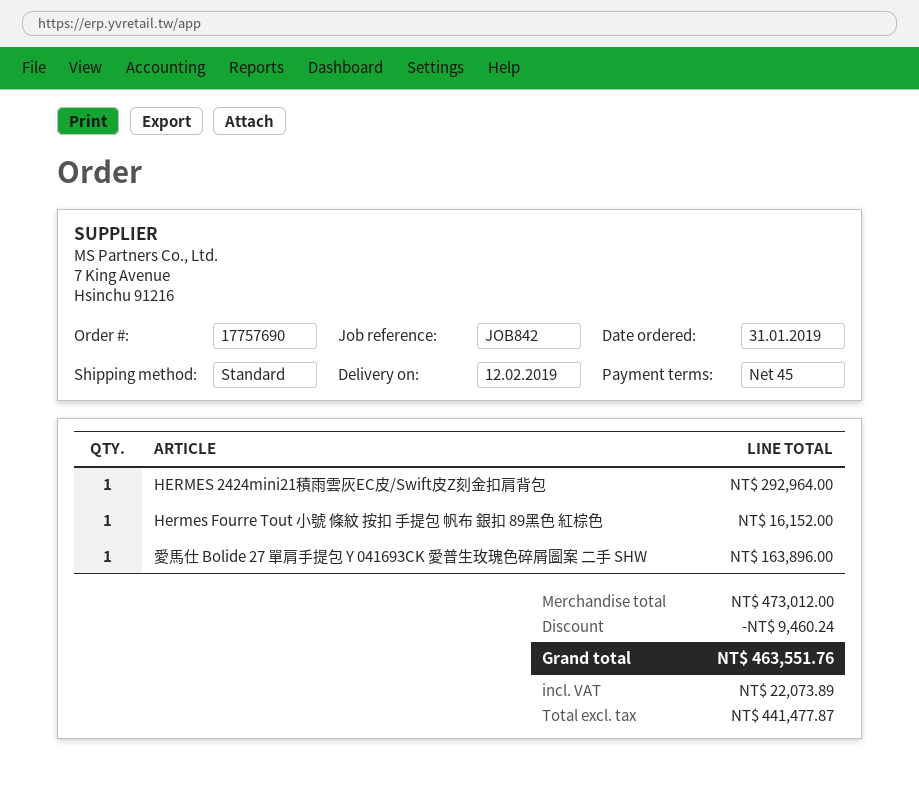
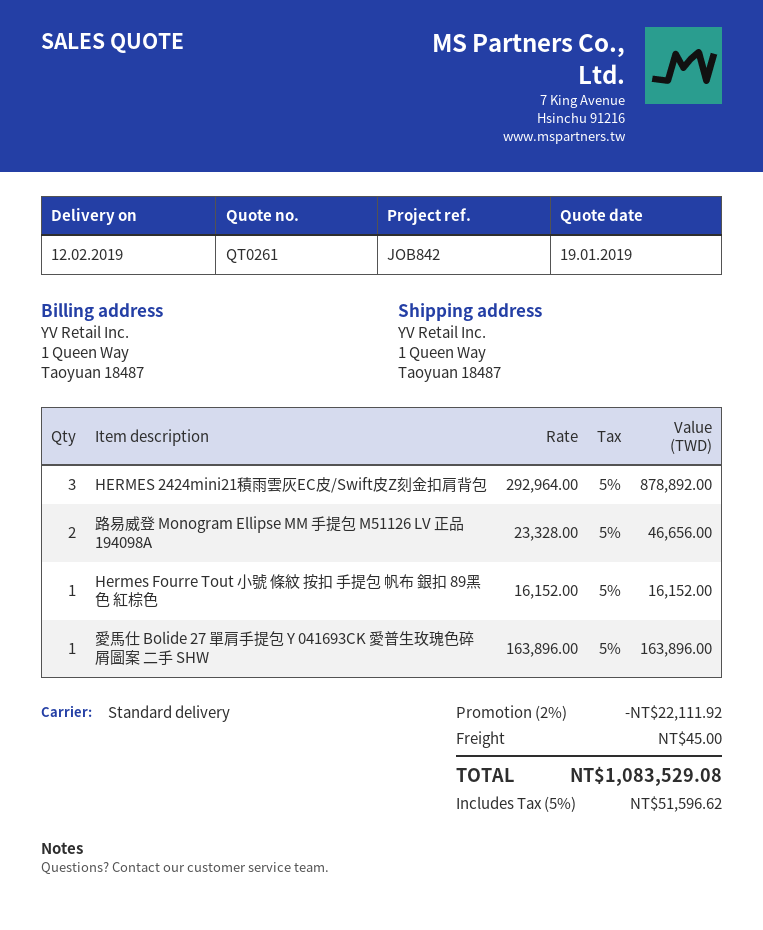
HERMES 2424mini21積雨雲灰EC皮/Swift皮Z刻金扣肩背包: 1 for 292964.00 -> 3 for 878892.00
路易威登 Monogram Ellipse MM 手提包 M51126 LV 正品 194098A: none -> 2 for 46656.00
discount: 9460.24 -> 22111.92
shipping: none -> 45.00
tax: 22073.89 -> 51596.62
total: 463551.76 -> 1083529.08

